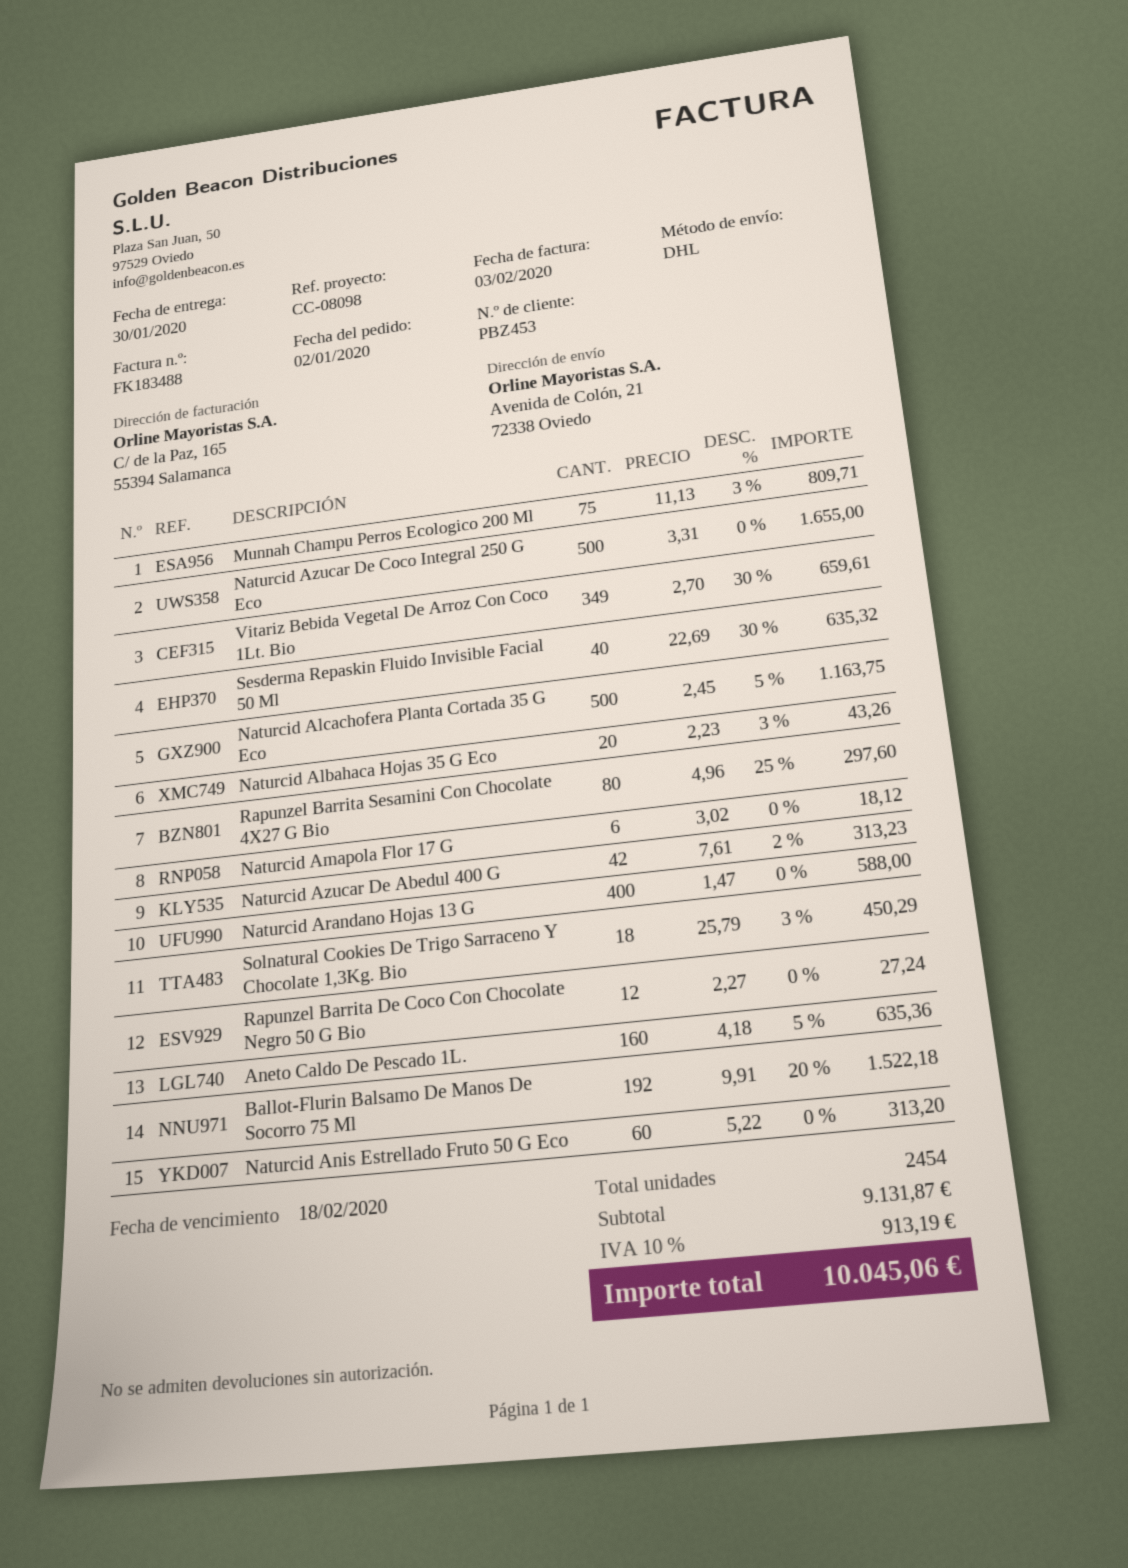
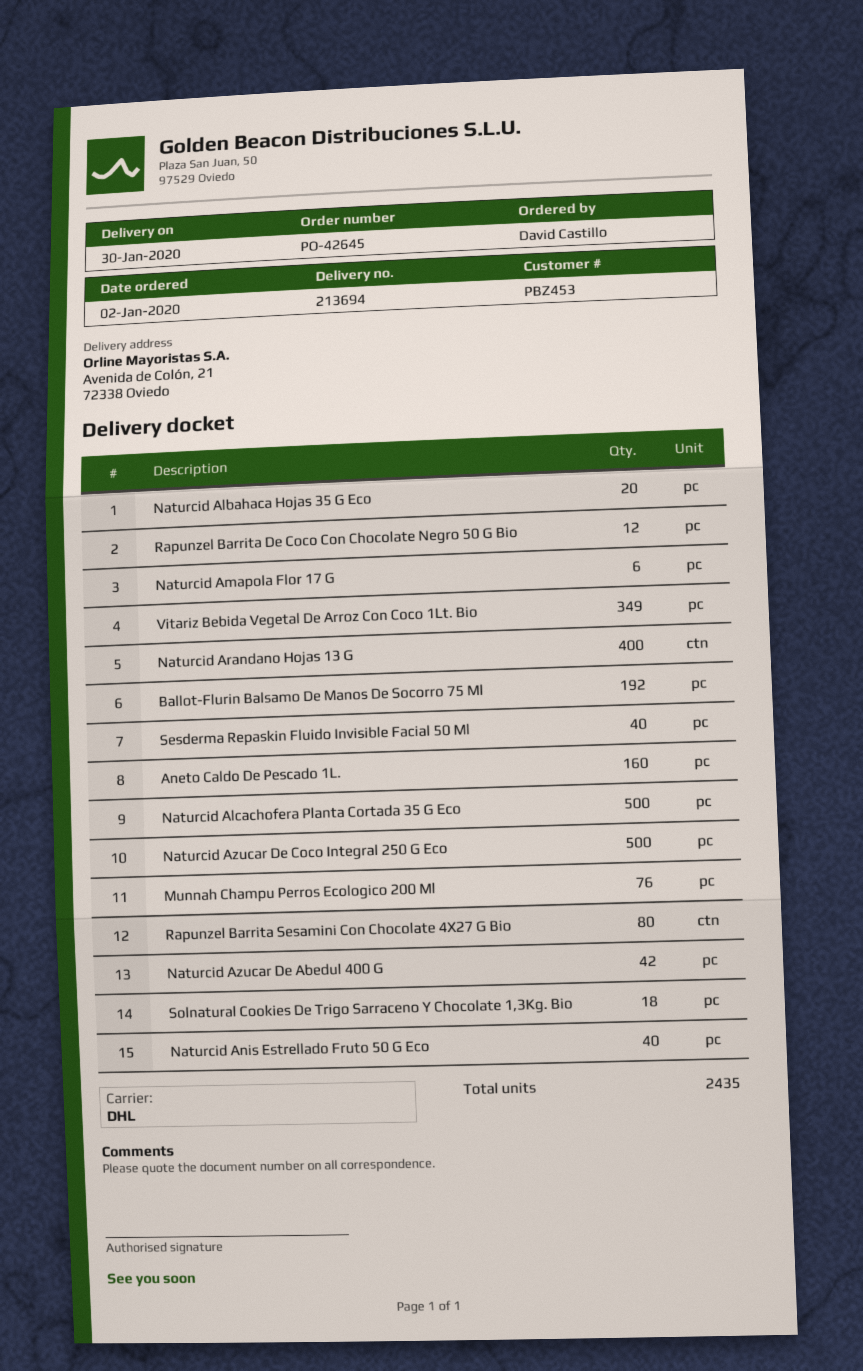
Munnah Champu Perros Ecologico 200 Ml: 75 -> 76
Naturcid Anis Estrellado Fruto 50 G Eco: 60 -> 40
total quantity: 2454 -> 2435

